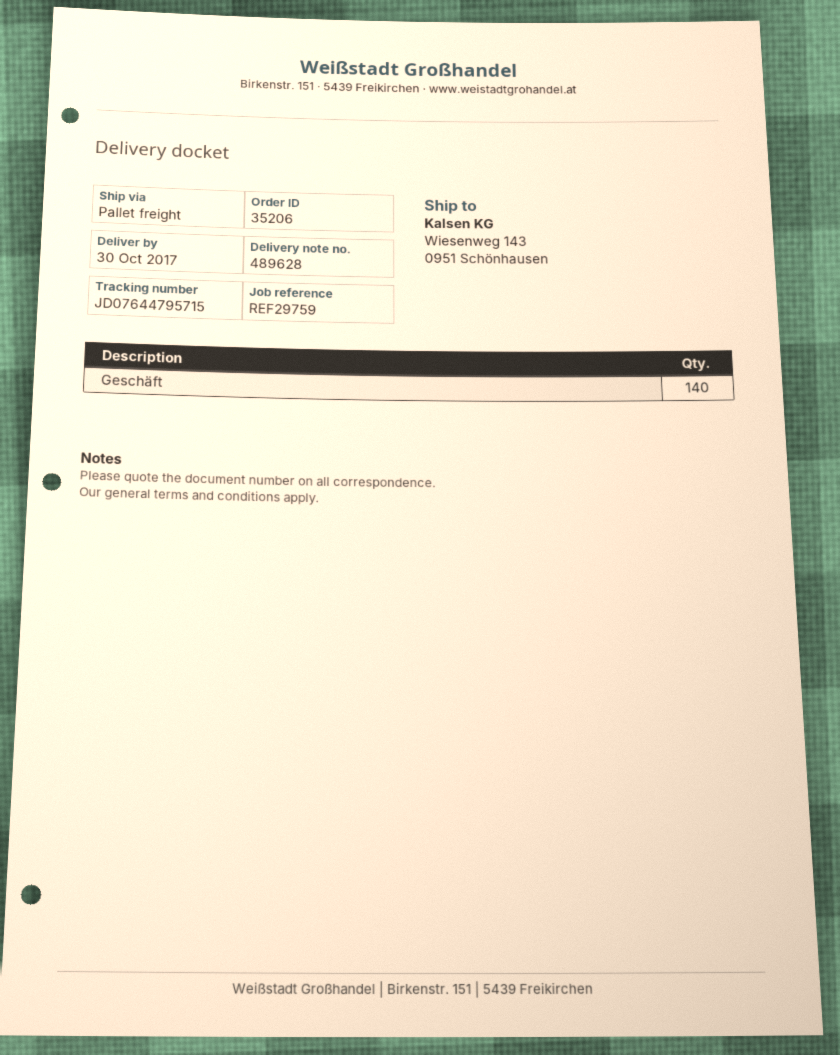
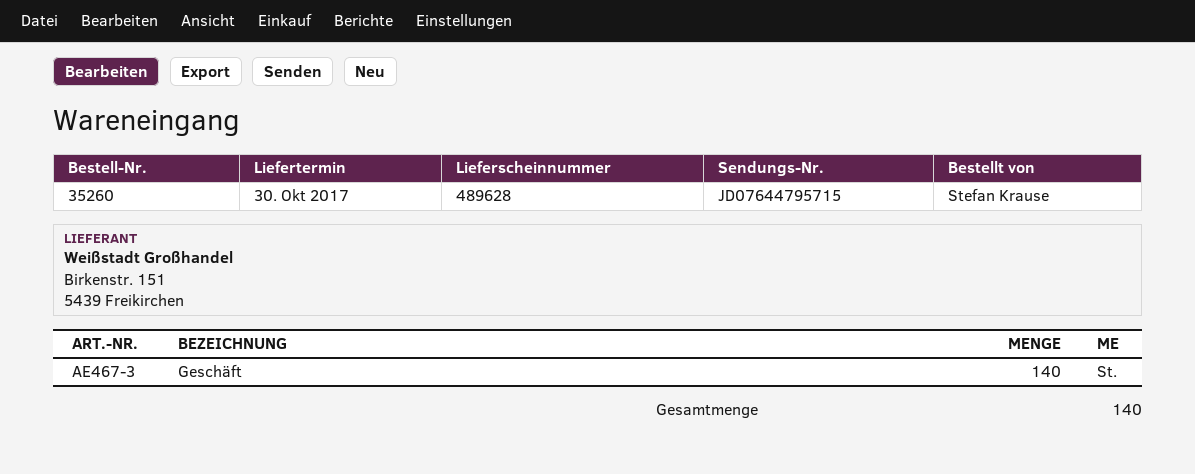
order number: 35206 -> 35260

